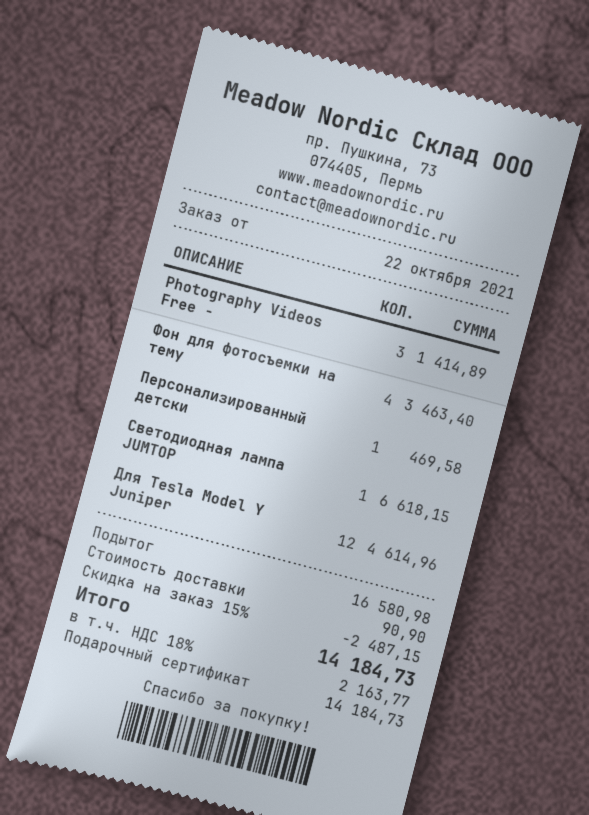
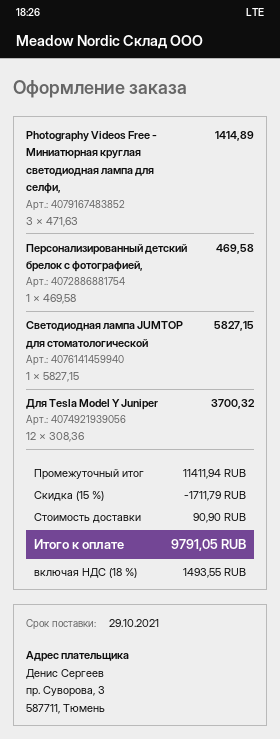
Фон для фотосъемки на тему: 4 for 3463.40 -> none
Светодиодная лампа JUMTOP: 1 for 6618.15 -> 1 for 5827.15
Для Tesla Model Y Juniper: 12 for 4614.96 -> 12 for 3700.32
subtotal: 16580.98 -> 11411.94
discount: 15% = 2487.15 -> 15% = 1711.79
tax: 18% = 2163.77 -> 18% = 1493.55
total: 14184.73 -> 9791.05

